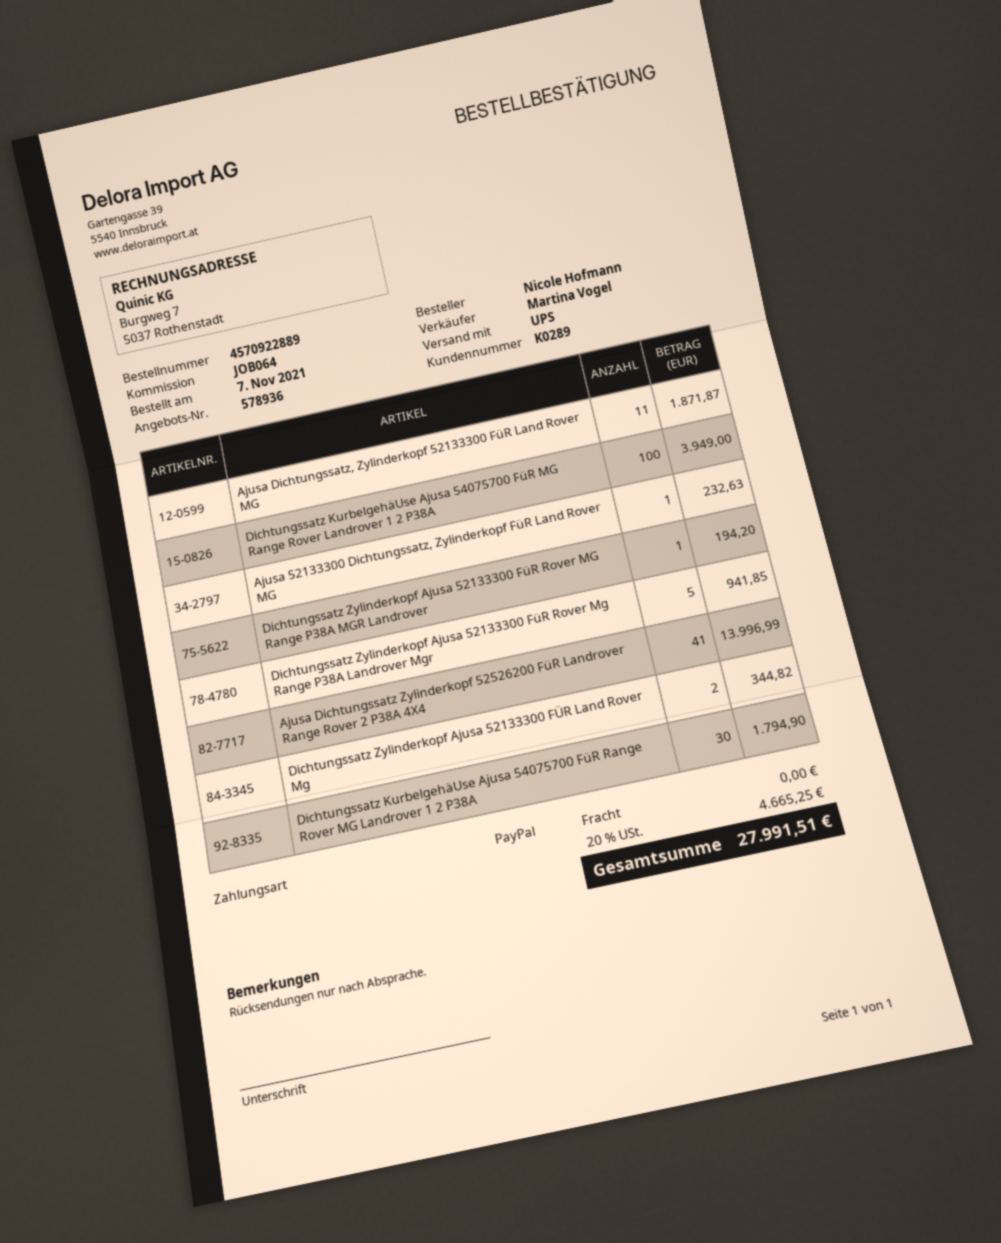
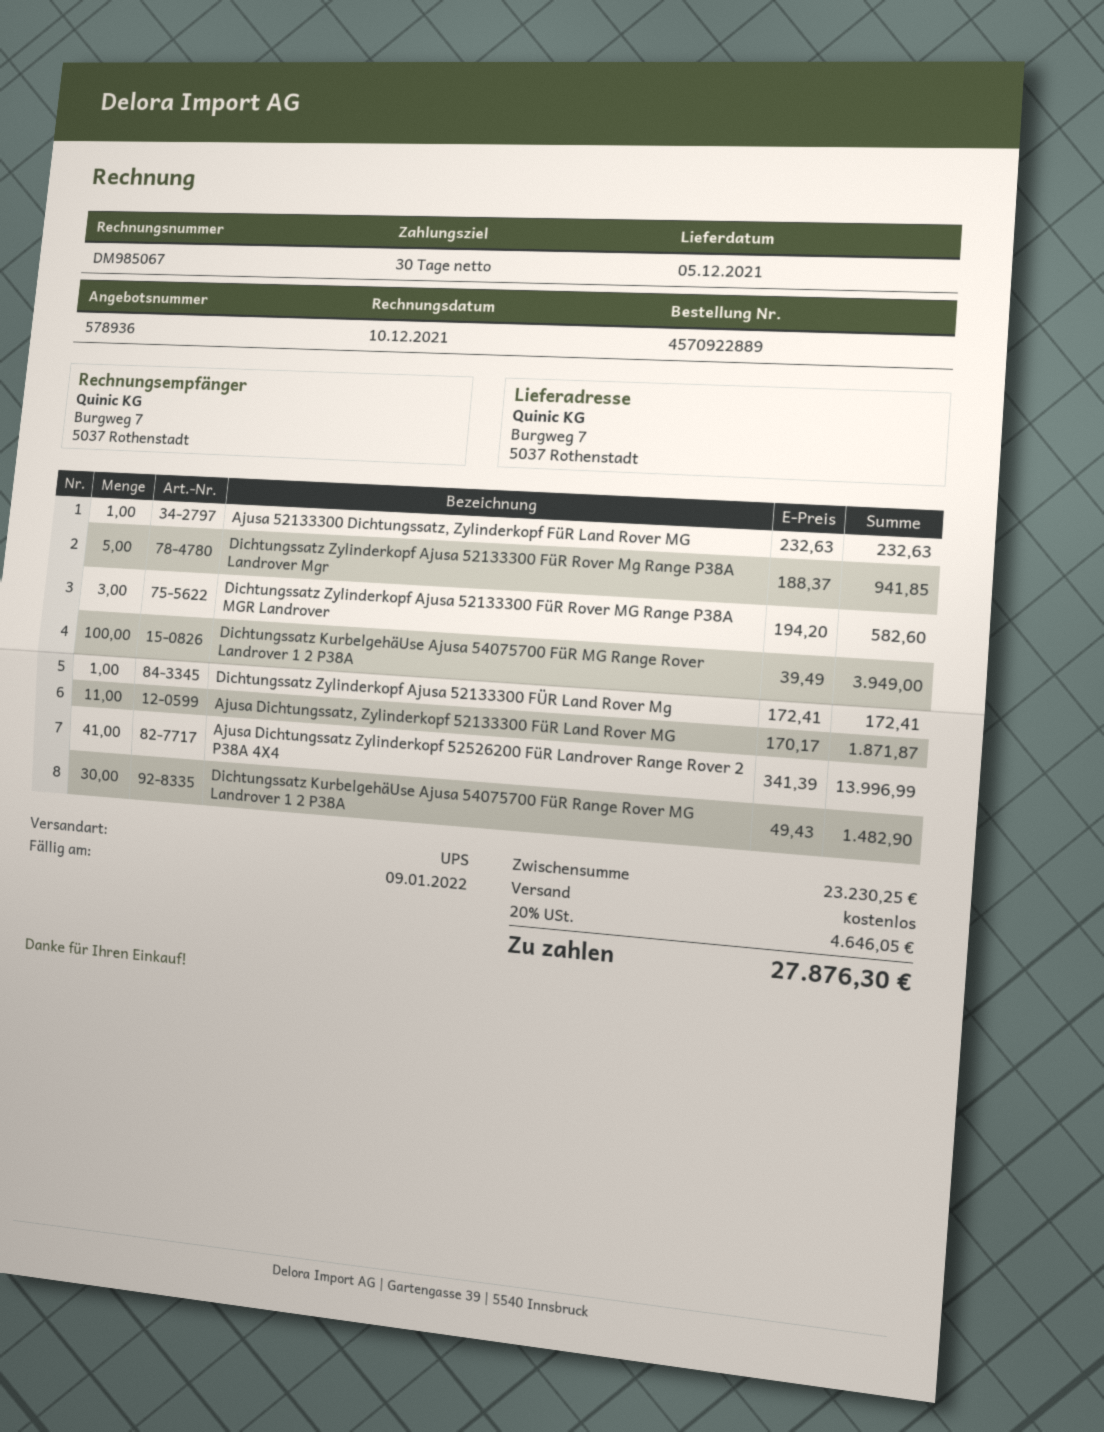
Dichtungssatz Zylinderkopf Ajusa 52133300 FüR Rover MG Range P38A MGR Landrover: 1 for 194.20 -> 3 for 582.60
Dichtungssatz Zylinderkopf Ajusa 52133300 FÜR Land Rover Mg: 2 for 344.82 -> 1 for 172.41
Dichtungssatz KurbelgehäUse Ajusa 54075700 FüR Range Rover MG Landrover 1 2 P38A: 30 for 1794.90 -> 30 for 1482.90
tax: 20% = 4665.25 -> 20% = 4646.05
total: 27991.51 -> 27876.30

